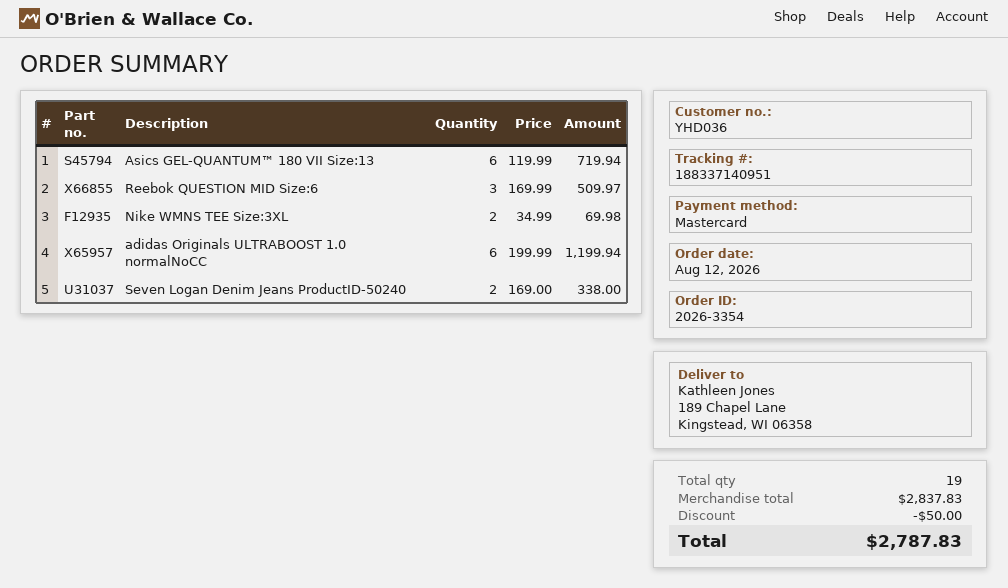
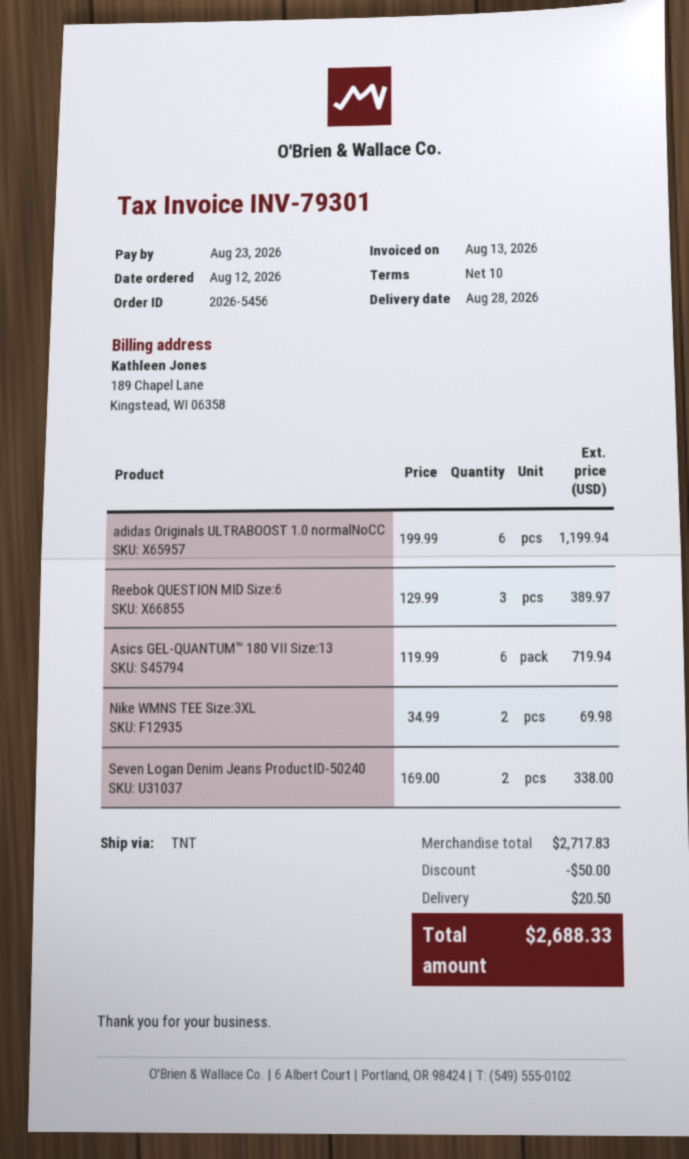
order number: 2026-3354 -> 2026-5456
Reebok QUESTION MID Size:6: 3 x 169.99 = 509.97 -> 3 x 129.99 = 389.97
subtotal: 2837.83 -> 2717.83
shipping: none -> 20.50
total: 2787.83 -> 2688.33

